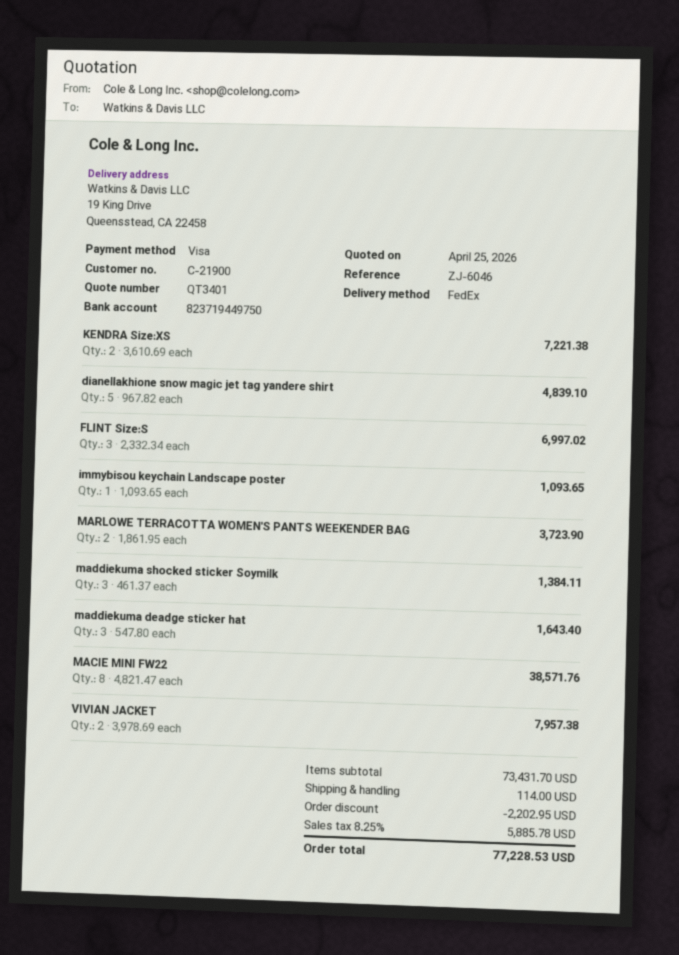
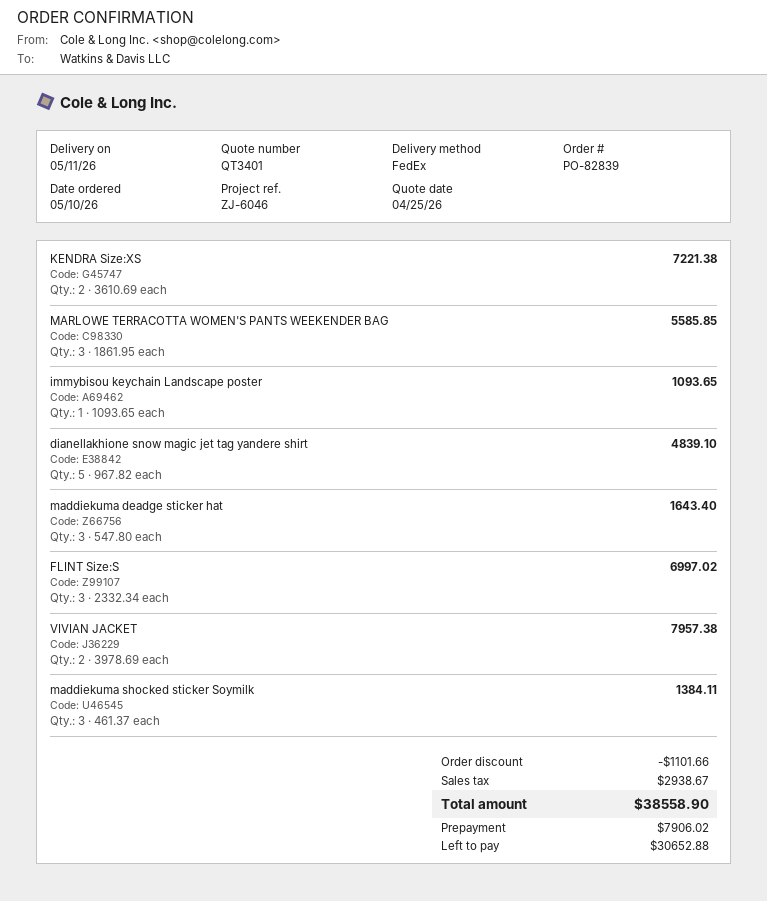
MARLOWE TERRACOTTA WOMEN'S PANTS WEEKENDER BAG: 2 x 1861.95 = 3723.90 -> 3 x 1861.95 = 5585.85
MACIE MINI FW22: 8 x 4821.47 = 38571.76 -> none
discount: 2202.95 -> 1101.66
shipping: 114.00 -> none
tax: 5885.78 -> 2938.67
total: 77228.53 -> 38558.90

